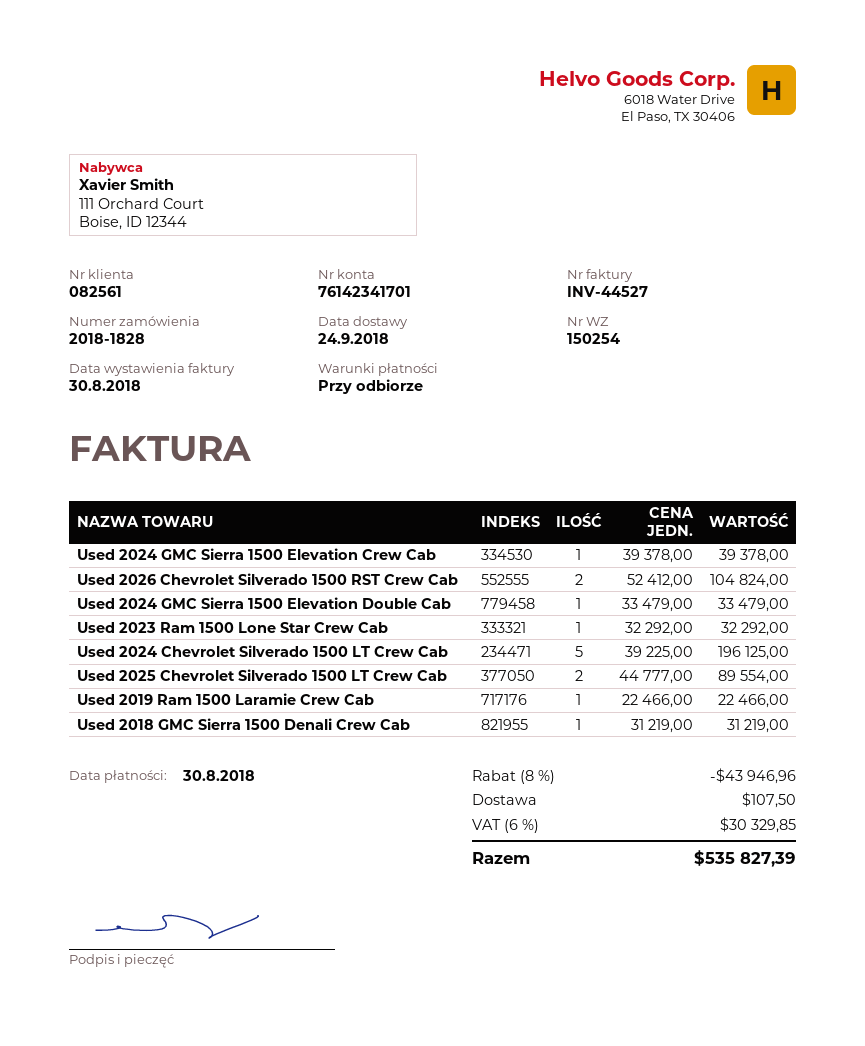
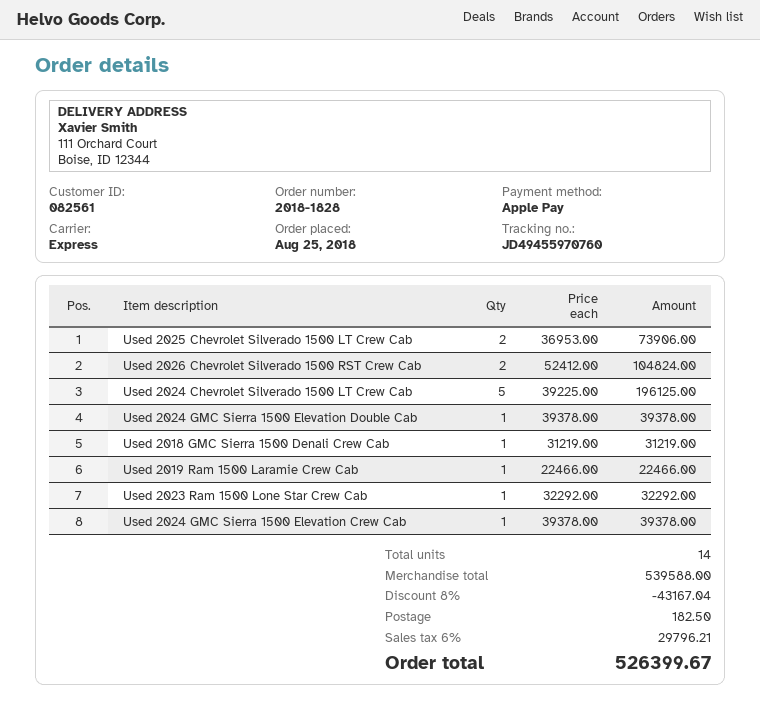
Used 2024 GMC Sierra 1500 Elevation Double Cab: 1 x 33479.00 = 33479.00 -> 1 x 39378.00 = 39378.00
Used 2025 Chevrolet Silverado 1500 LT Crew Cab: 2 x 44777.00 = 89554.00 -> 2 x 36953.00 = 73906.00
discount: 8% = 43946.96 -> 8% = 43167.04
shipping: 107.50 -> 182.50
tax: 6% = 30329.85 -> 6% = 29796.21
total: 535827.39 -> 526399.67

